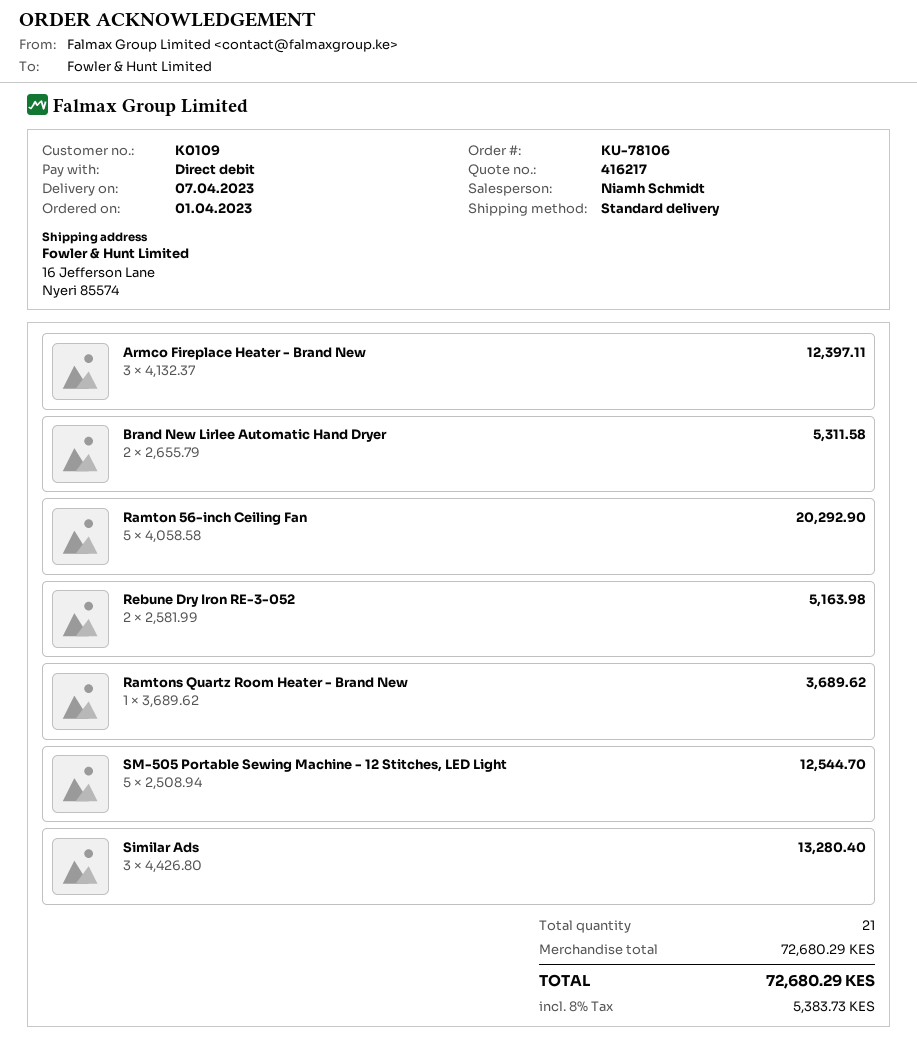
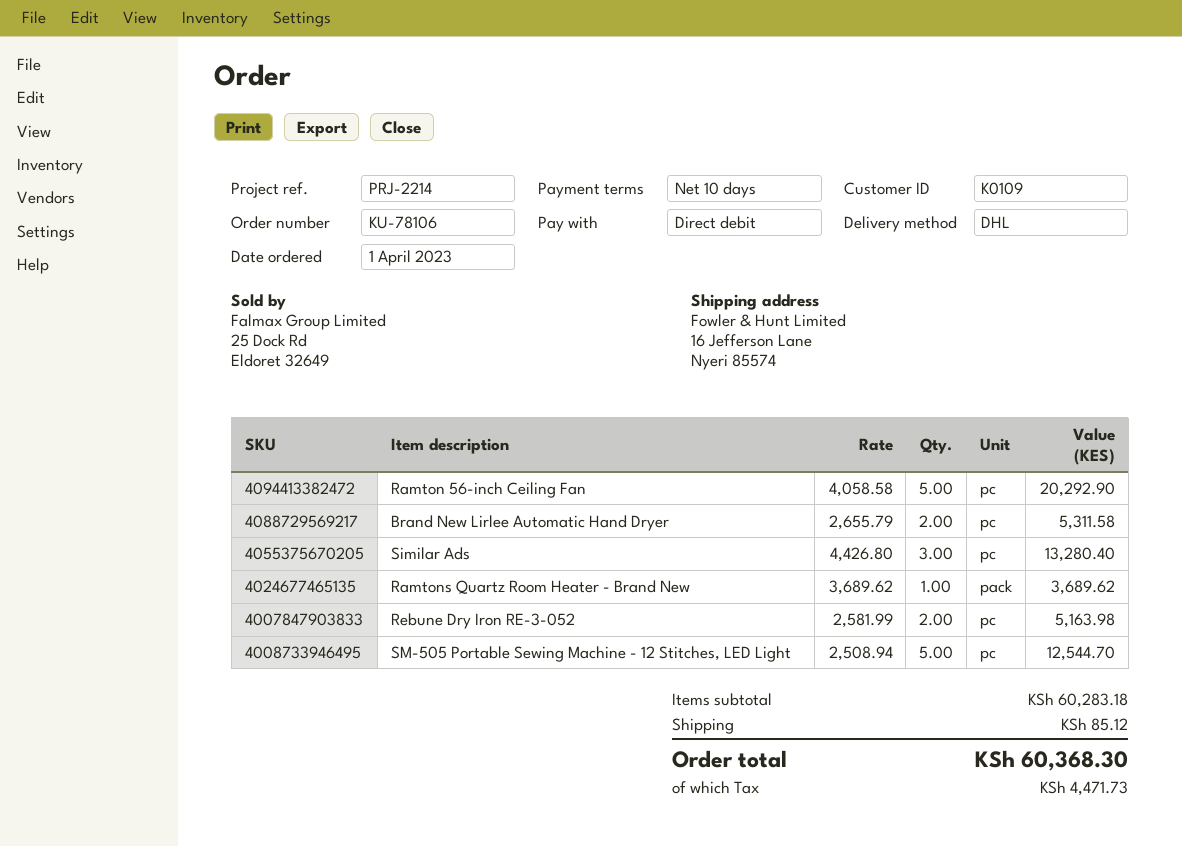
shipping method: standard -> DHL
Armco Fireplace Heater - Brand New: 3 x 4132.37 = 12397.11 -> none
subtotal: 72680.29 -> 60283.18
shipping: none -> 85.12
tax: 5383.73 -> 4471.73
total: 72680.29 -> 60368.30

